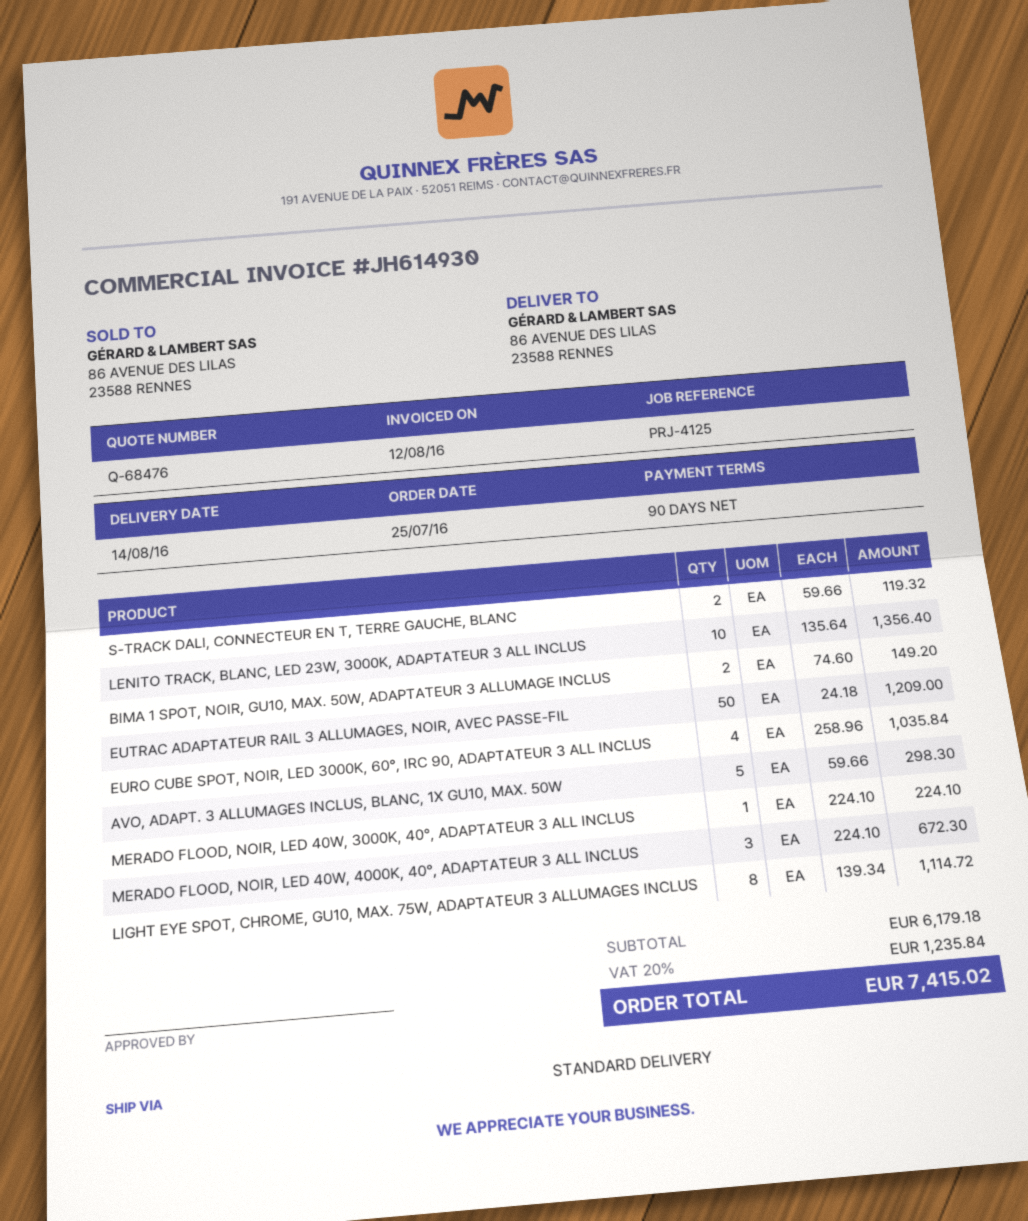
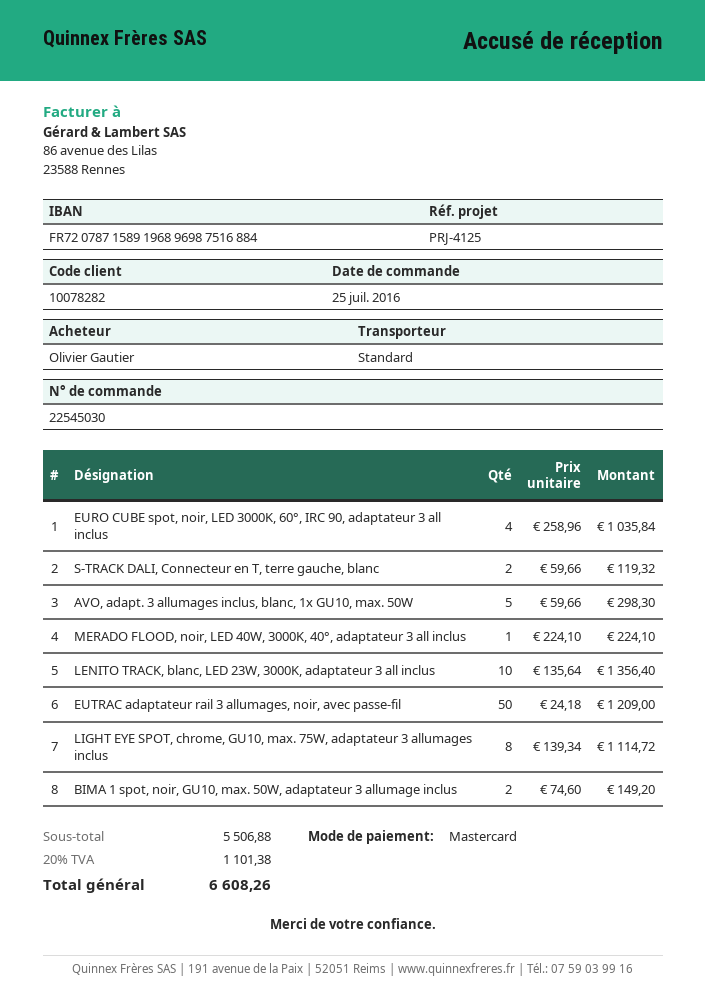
MERADO FLOOD, NOIR, LED 40W, 4000K, 40°, ADAPTATEUR 3 ALL INCLUS: 3 x 224.10 = 672.30 -> none
subtotal: 6179.18 -> 5506.88
tax: 20% = 1235.84 -> 20% = 1101.38
total: 7415.02 -> 6608.26

